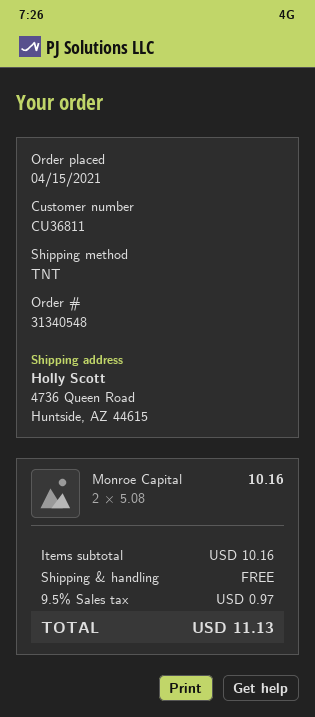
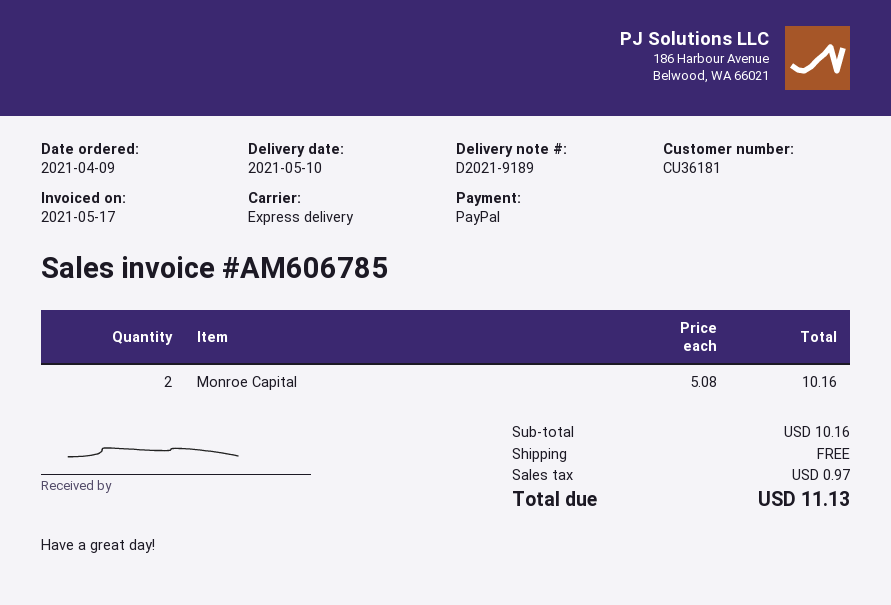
order date: 2021-04-15 -> 2021-04-09
customer number: CU36811 -> CU36181
shipping method: TNT -> express

